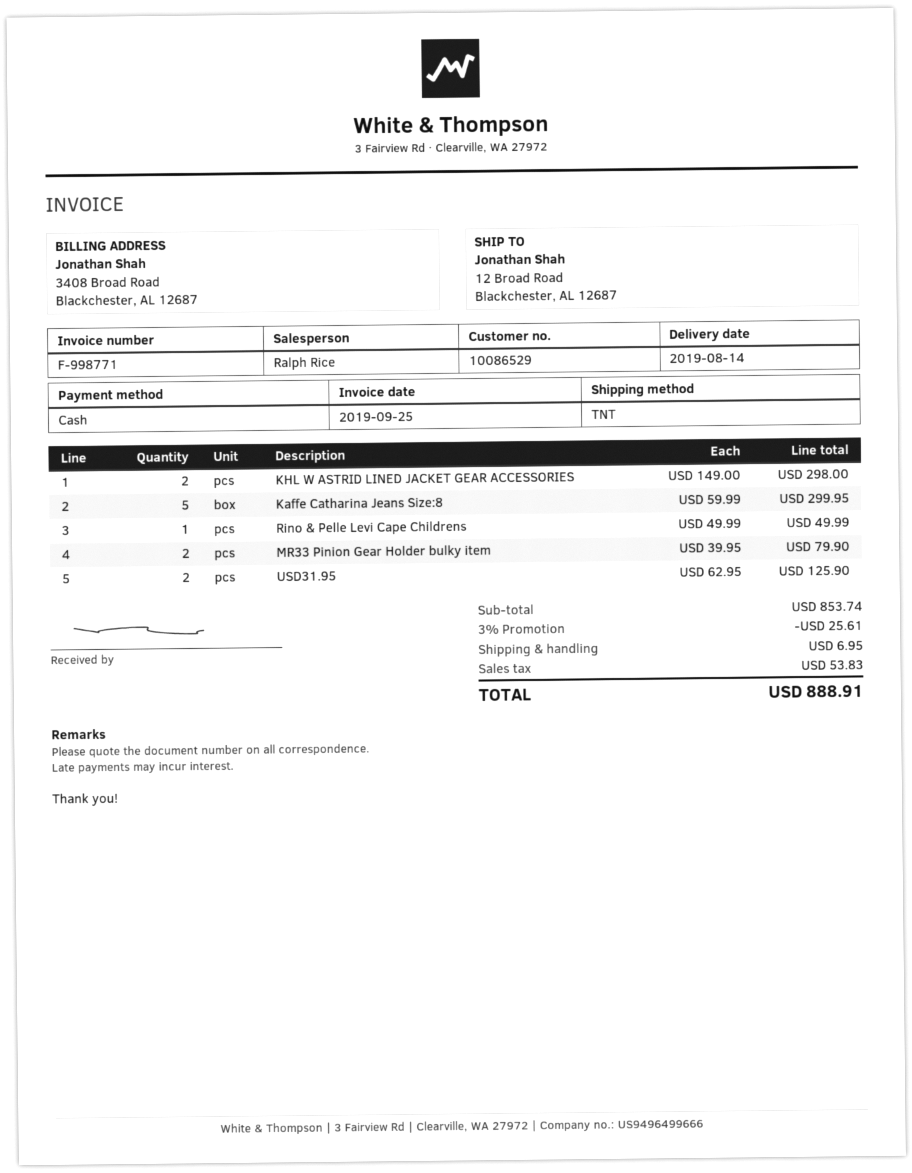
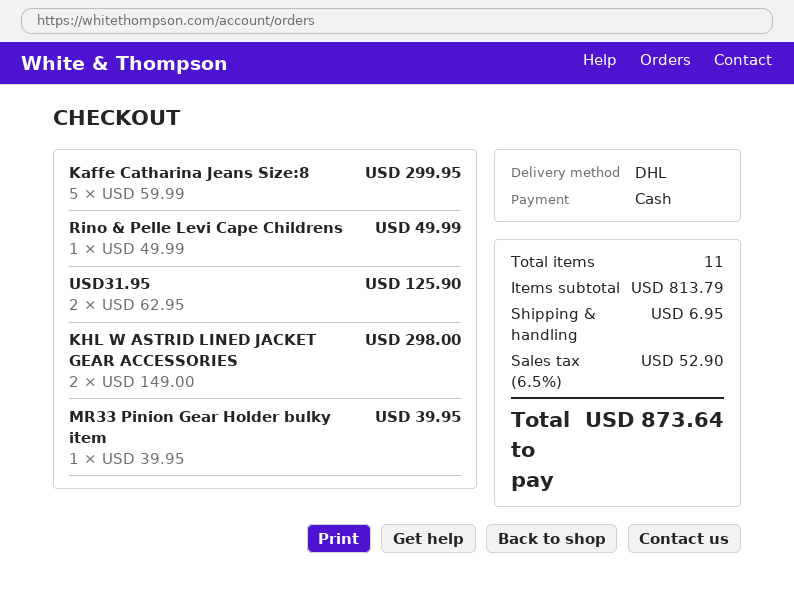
shipping method: TNT -> DHL
MR33 Pinion Gear Holder bulky item: 2 x 39.95 = 79.90 -> 1 x 39.95 = 39.95
subtotal: 853.74 -> 813.79
discount: 3% = 25.61 -> none
tax: 53.83 -> 52.90
total: 888.91 -> 873.64

